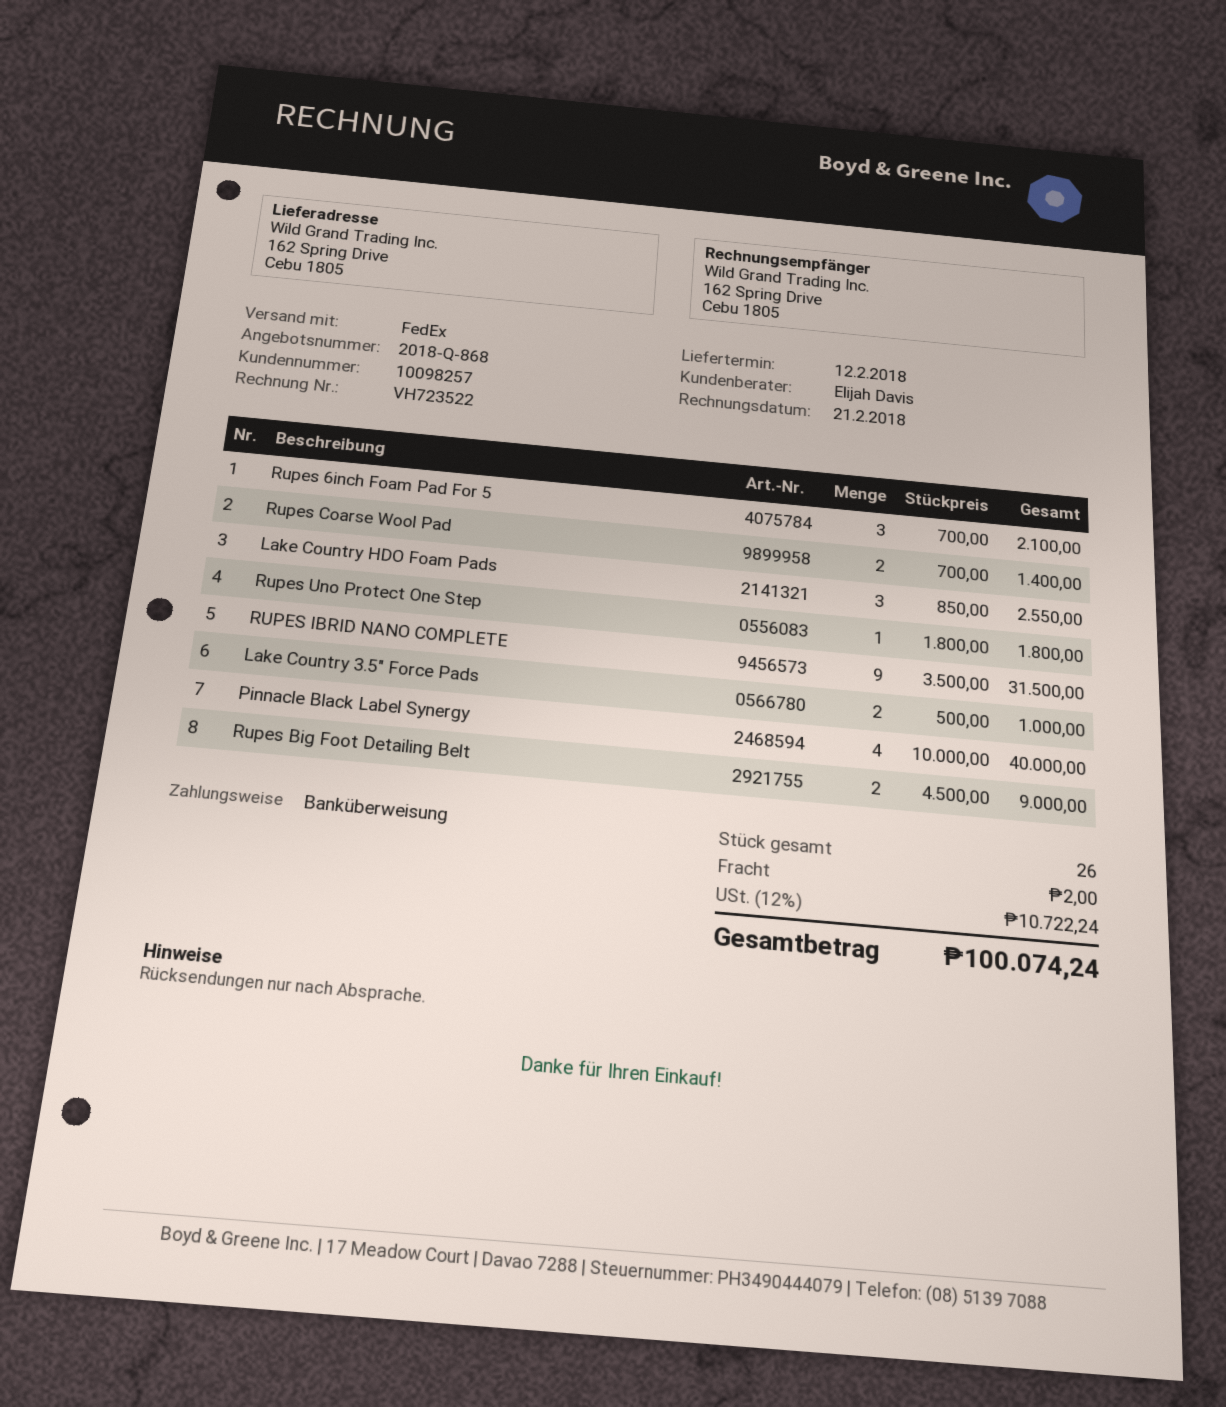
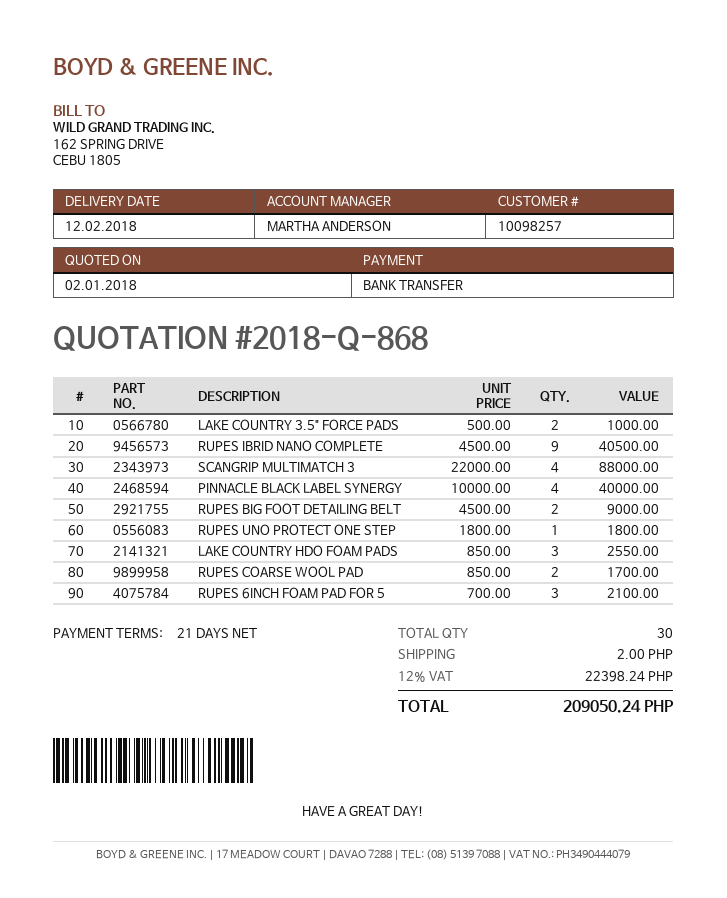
sales rep: Elijah Davis -> MARTHA ANDERSON
Rupes Coarse Wool Pad: 2 x 700.00 = 1400.00 -> 2 x 850.00 = 1700.00
RUPES IBRID NANO COMPLETE: 9 x 3500.00 = 31500.00 -> 9 x 4500.00 = 40500.00
SCANGRIP MULTIMATCH 3: none -> 4 x 22000.00 = 88000.00
total quantity: 26 -> 30
tax: 12% = 10722.24 -> 12% = 22398.24
total: 100074.24 -> 209050.24

